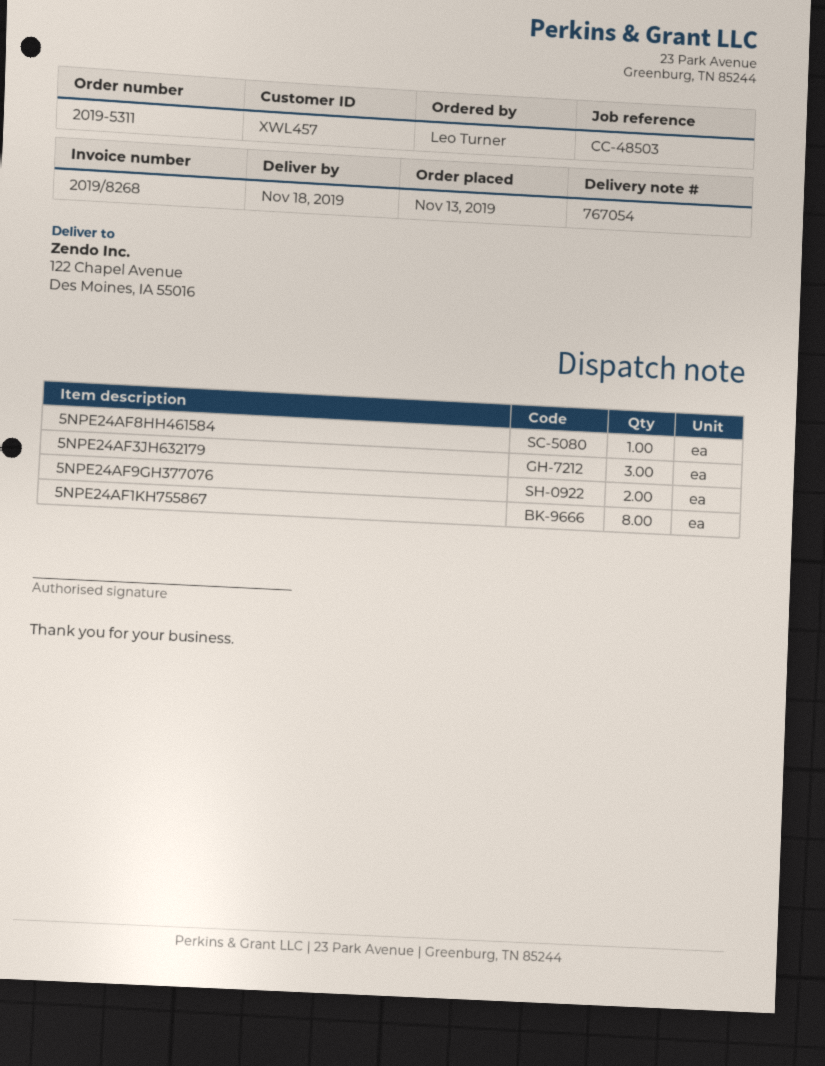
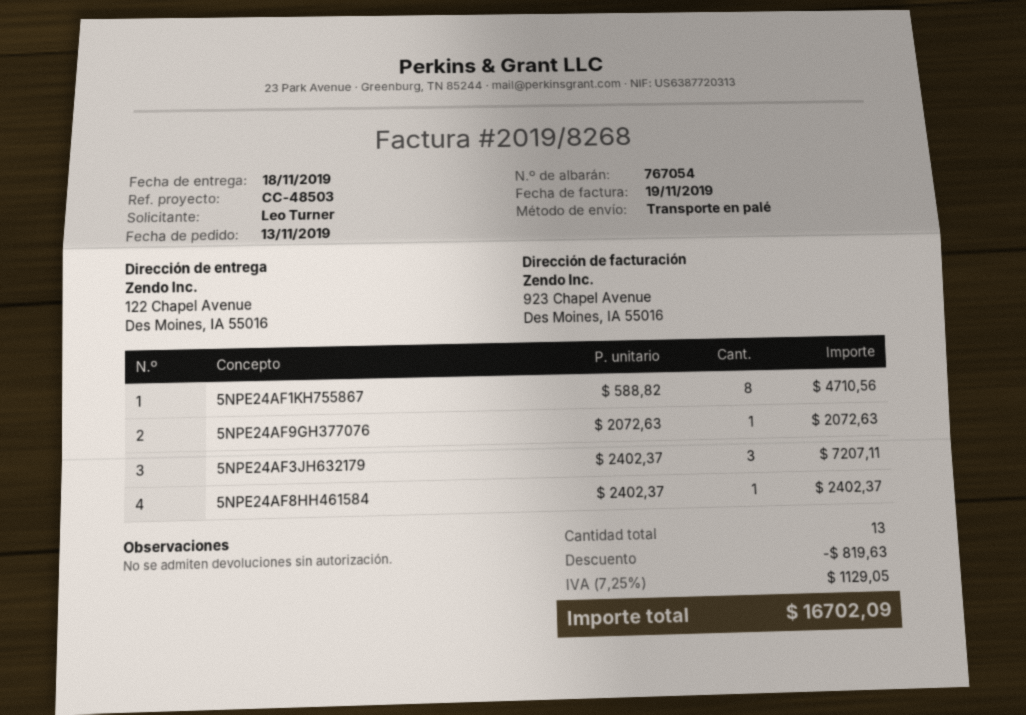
5NPE24AF9GH377076: 2 -> 1

